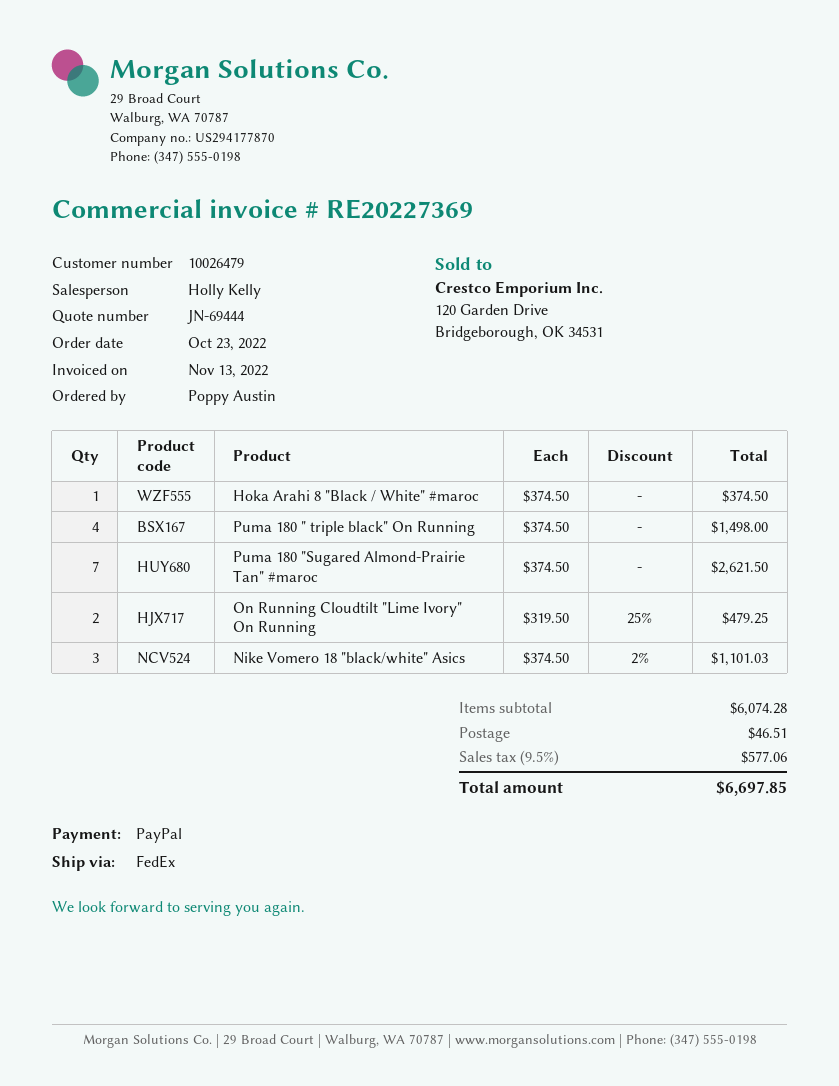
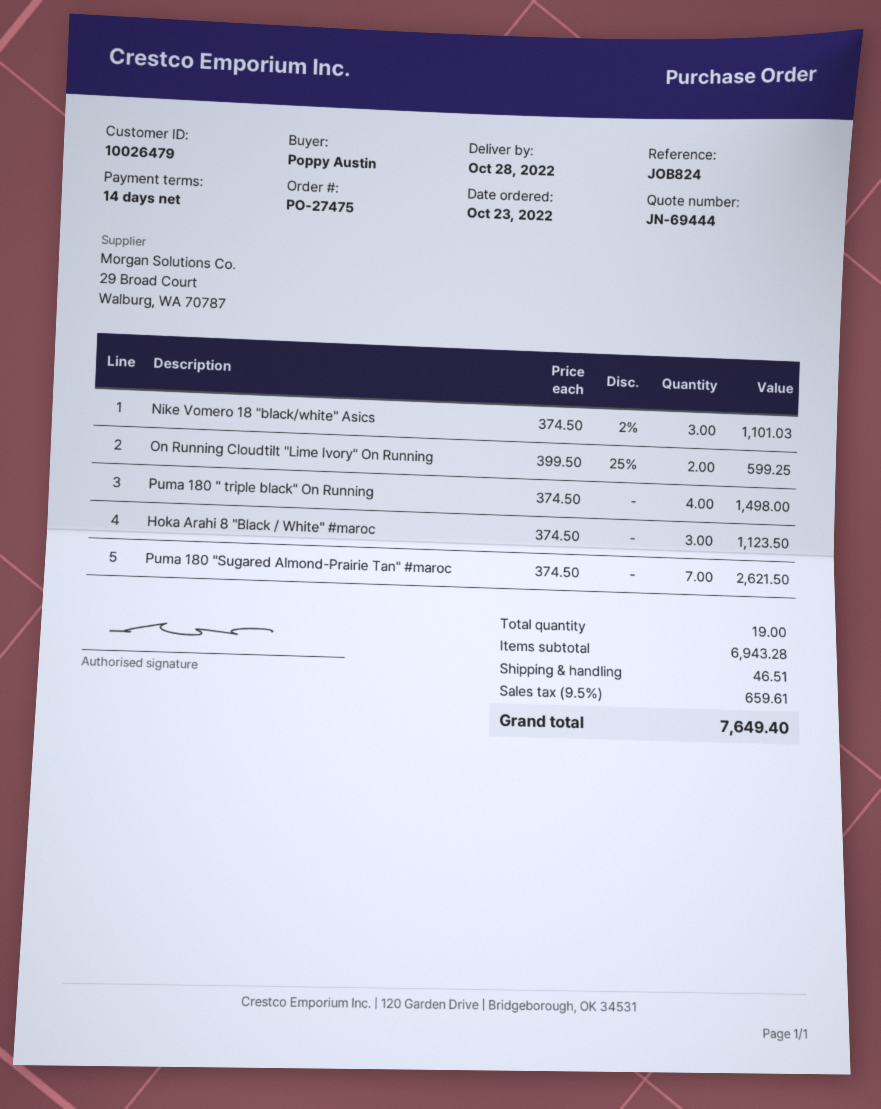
Hoka Arahi 8 "Black / White" #maroc: 1 x 374.50 = 374.50 -> 3 x 374.50 = 1123.50
On Running Cloudtilt "Lime Ivory" On Running: 2 x 319.50 - 25% = 479.25 -> 2 x 399.50 - 25% = 599.25
subtotal: 6074.28 -> 6943.28
tax: 9.5% = 577.06 -> 9.5% = 659.61
total: 6697.85 -> 7649.40

